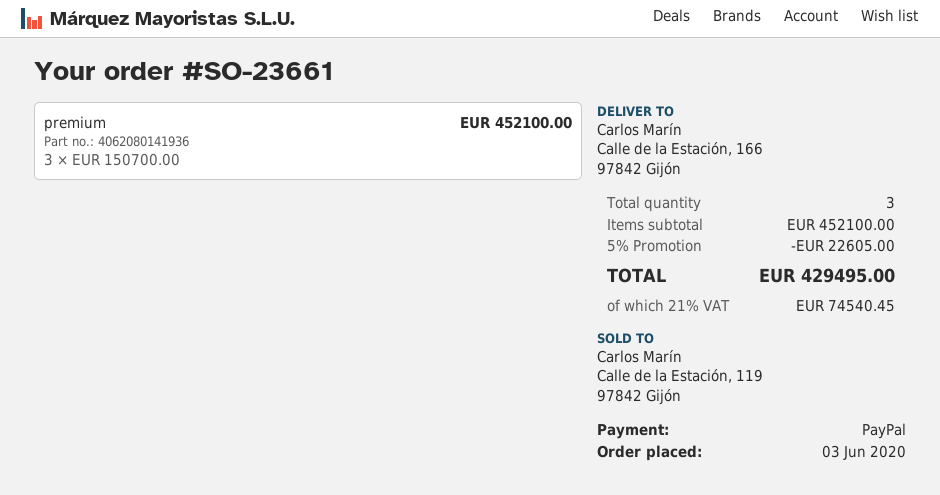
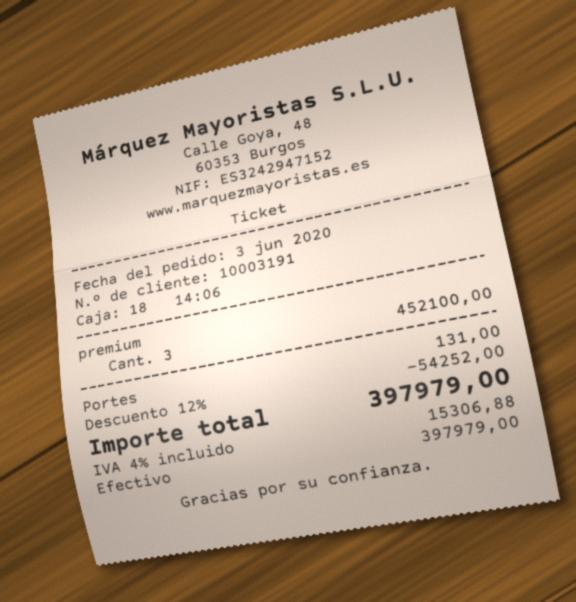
payment method: PayPal -> cash
discount: 5% = 22605.00 -> 12% = 54252.00
shipping: none -> 131.00
tax: 21% = 74540.45 -> 4% = 15306.88
total: 429495.00 -> 397979.00

